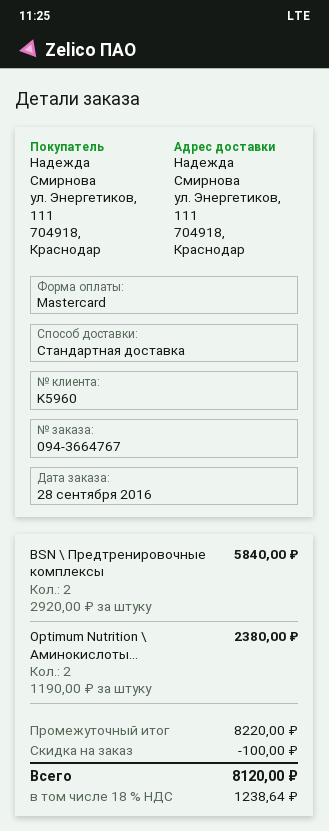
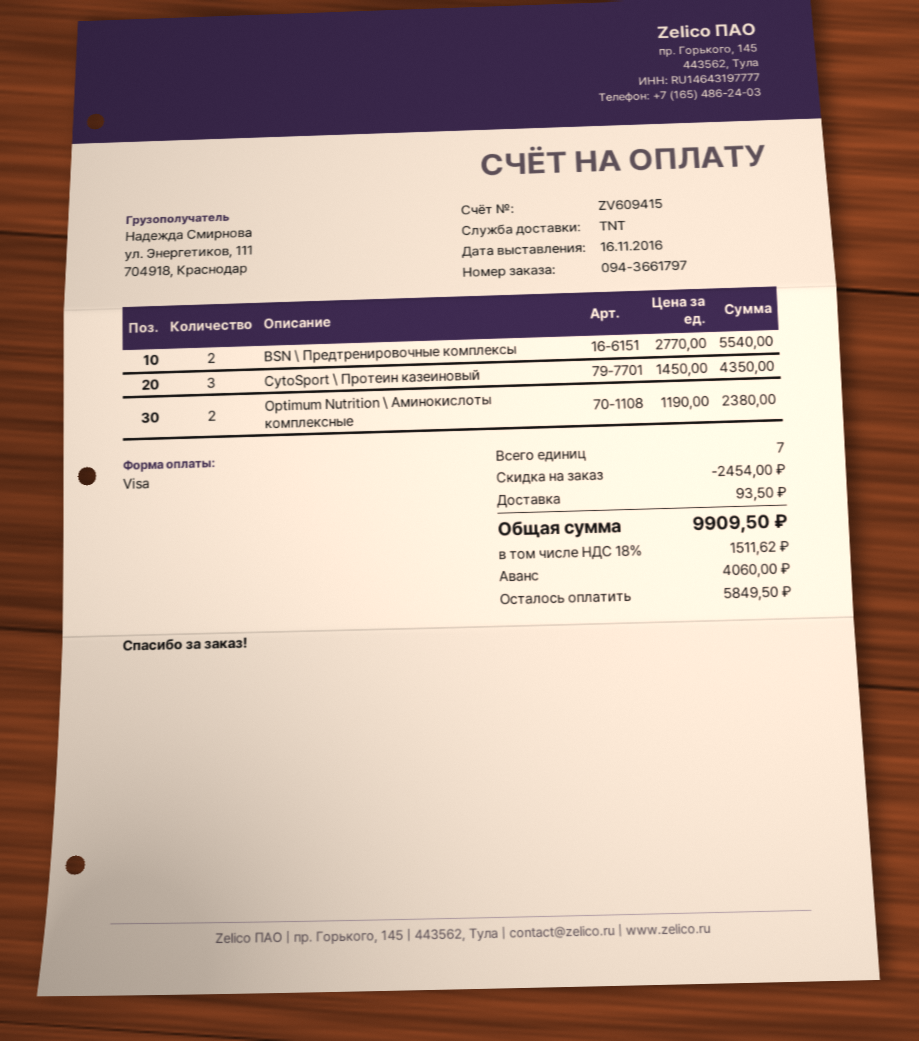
order number: 094-3664767 -> 094-3661797
payment method: Mastercard -> Visa
shipping method: standard -> TNT
BSN \ Предтренировочные комплексы: 2 x 2920.00 = 5840.00 -> 2 x 2770.00 = 5540.00
CytoSport \ Протеин казеиновый: none -> 3 x 1450.00 = 4350.00
discount: 100.00 -> 2454.00
shipping: none -> 93.50
tax: 18% = 1238.64 -> 18% = 1511.62
total: 8120.00 -> 9909.50

